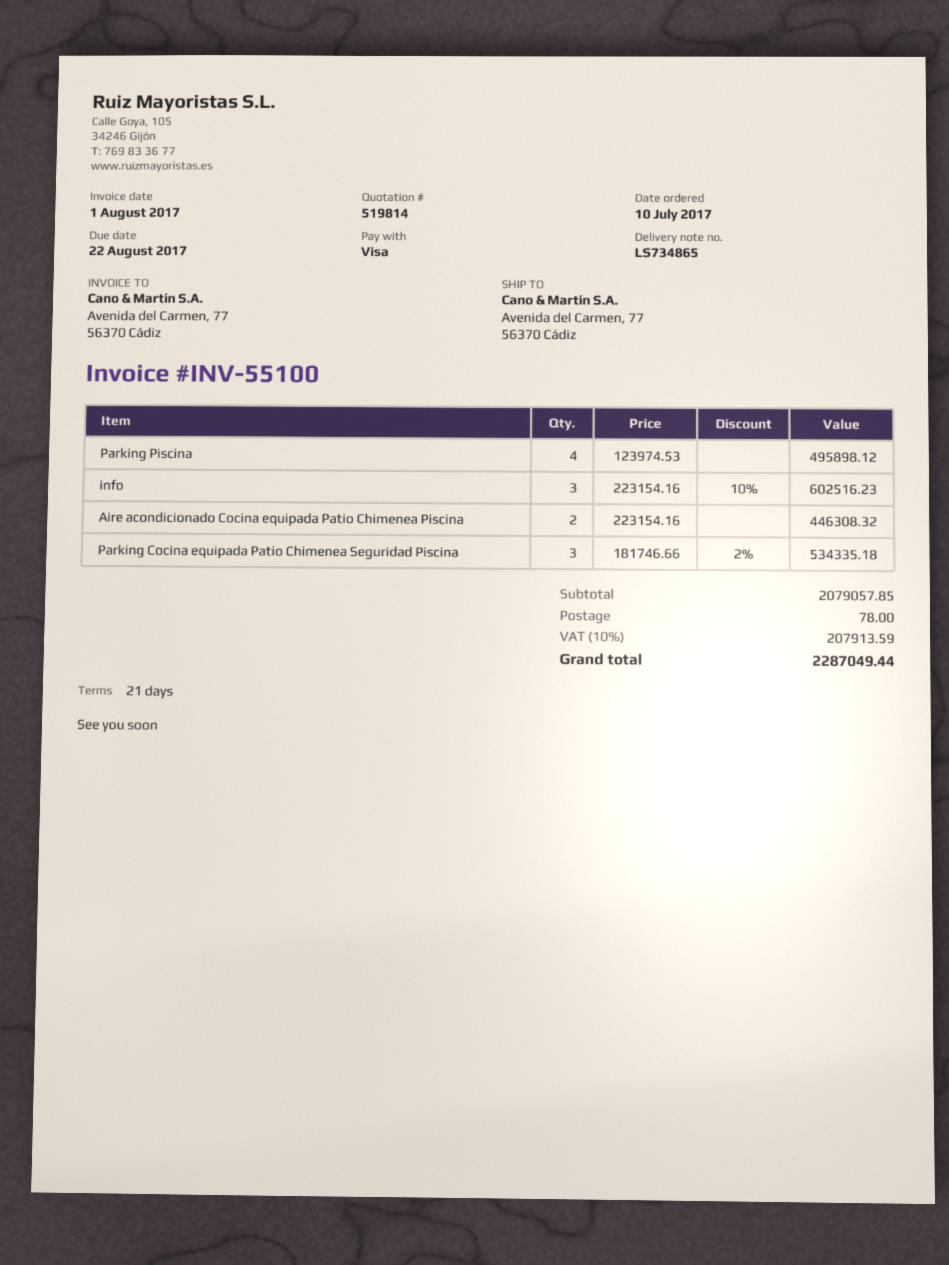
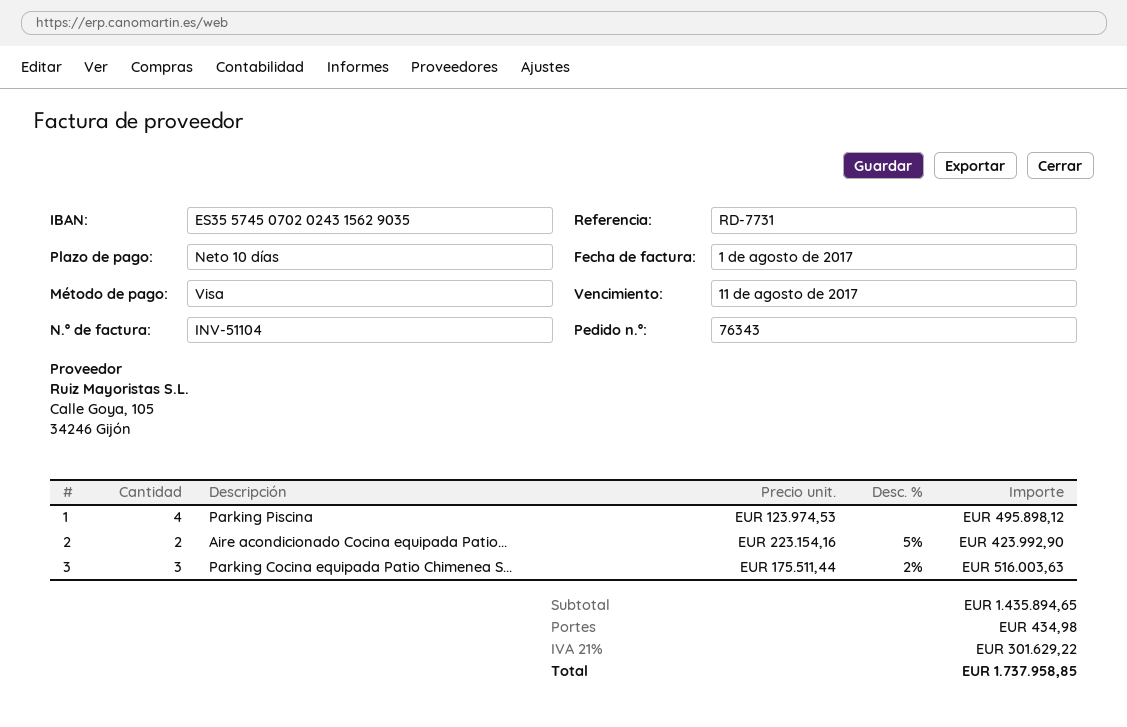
invoice number: INV-55100 -> INV-51104
payment terms: 21 days -> 10 days
due date: 2017-08-22 -> 2017-08-11
info: 3 x 223154.16 - 10% = 602516.23 -> none
Aire acondicionado Cocina equipada Patio Chimenea Piscina: 2 x 223154.16 = 446308.32 -> 2 x 223154.16 - 5% = 423992.90
Parking Cocina equipada Patio Chimenea Seguridad Piscina: 3 x 181746.66 - 2% = 534335.18 -> 3 x 175511.44 - 2% = 516003.63
subtotal: 2079057.85 -> 1435894.65
shipping: 78.00 -> 434.98
tax: 10% = 207913.59 -> 21% = 301629.22
total: 2287049.44 -> 1737958.85

